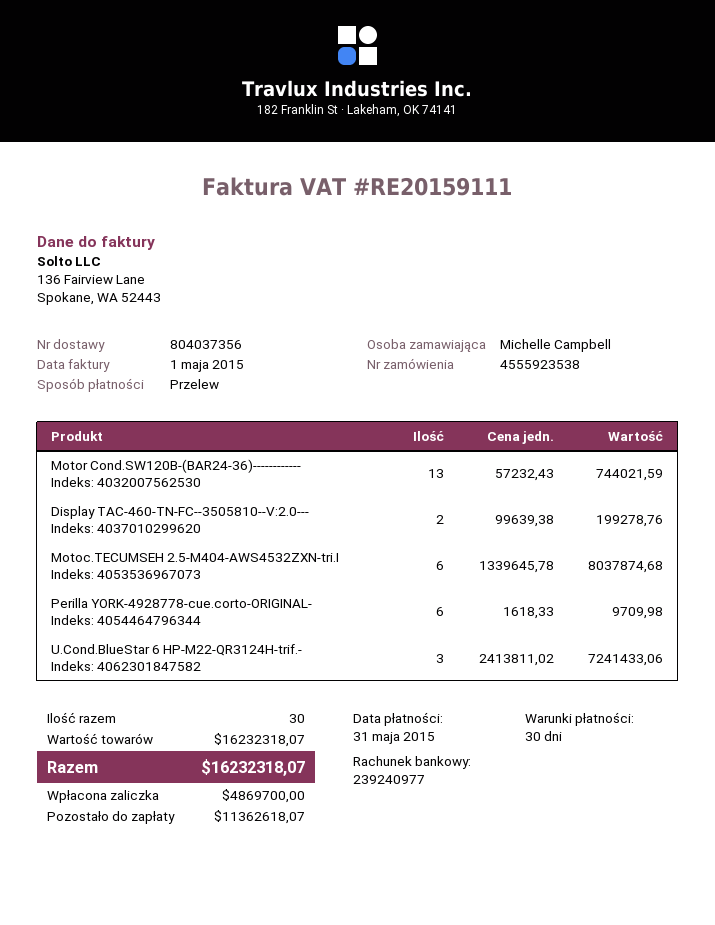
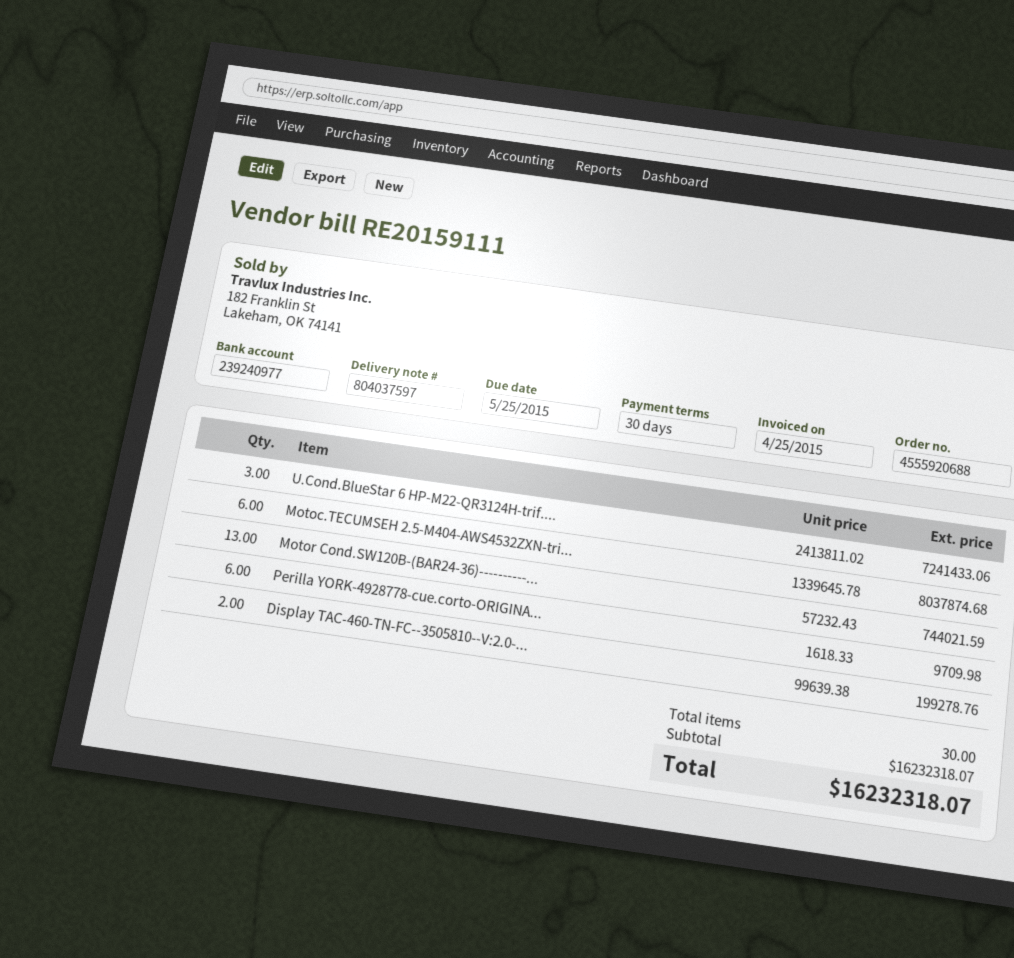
order number: 4555923538 -> 4555920688
delivery note number: 804037356 -> 804037597
invoice date: 2015-05-01 -> 2015-04-25
due date: 2015-05-31 -> 2015-05-25

